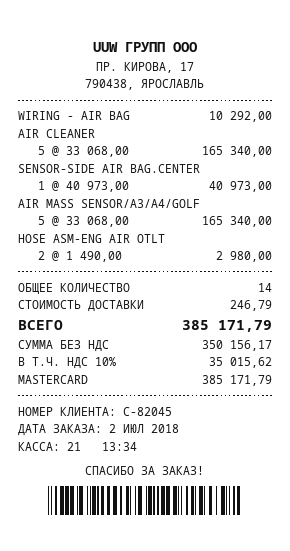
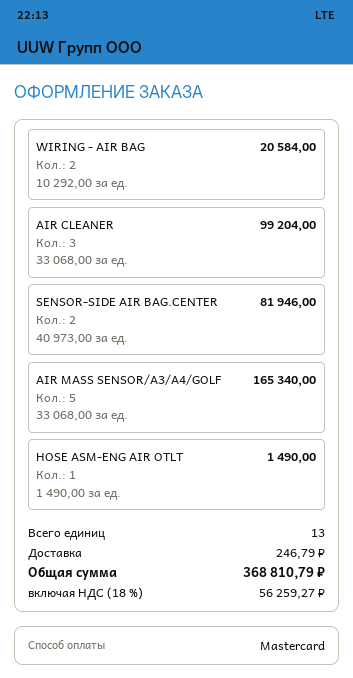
WIRING - AIR BAG: 1 x 10292.00 = 10292.00 -> 2 x 10292.00 = 20584.00
AIR CLEANER: 5 x 33068.00 = 165340.00 -> 3 x 33068.00 = 99204.00
SENSOR-SIDE AIR BAG.CENTER: 1 x 40973.00 = 40973.00 -> 2 x 40973.00 = 81946.00
HOSE ASM-ENG AIR OTLT: 2 x 1490.00 = 2980.00 -> 1 x 1490.00 = 1490.00
total quantity: 14 -> 13
tax: 10% = 35015.62 -> 18% = 56259.27
total: 385171.79 -> 368810.79

